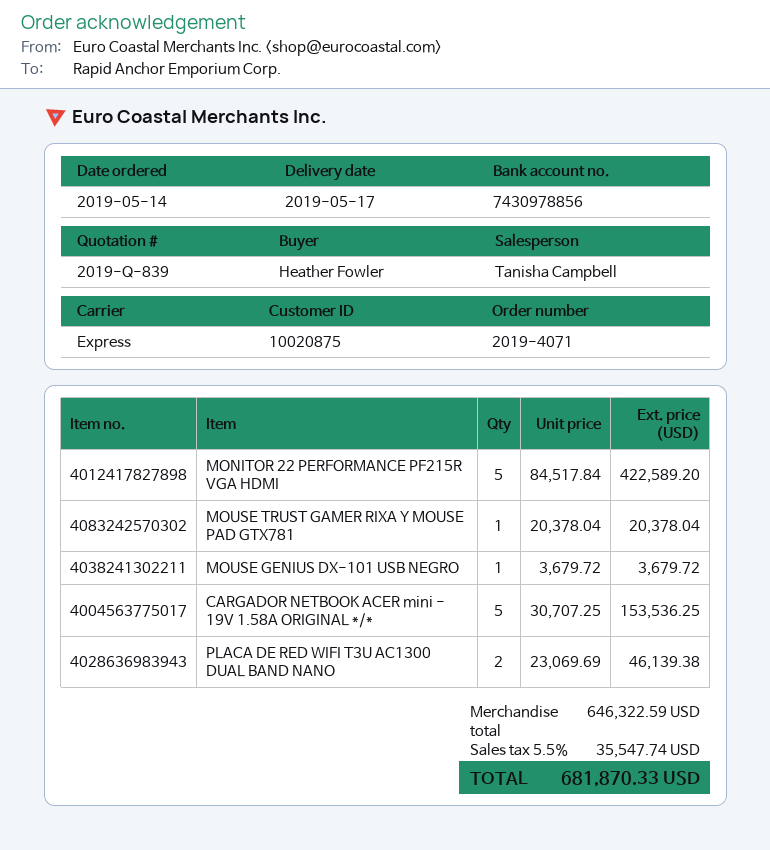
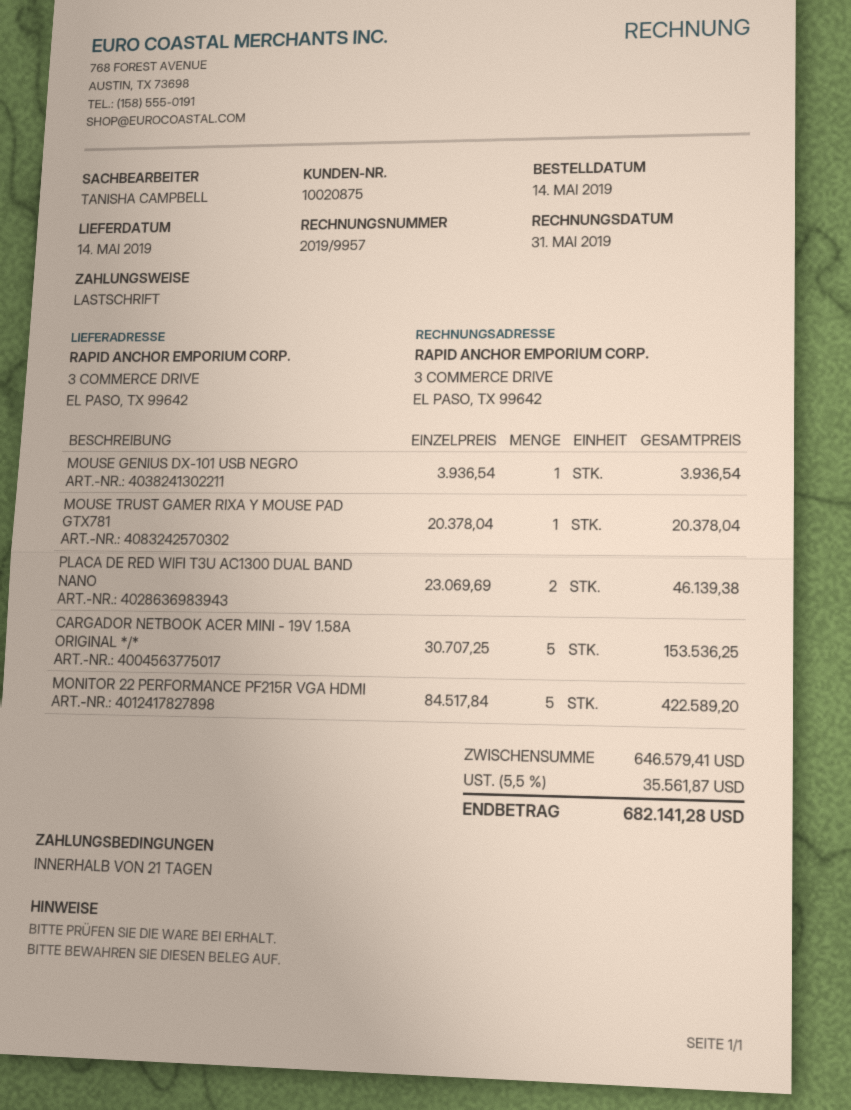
delivery date: 2019-05-17 -> 2019-05-14
MOUSE GENIUS DX-101 USB NEGRO: 1 x 3679.72 = 3679.72 -> 1 x 3936.54 = 3936.54
subtotal: 646322.59 -> 646579.41
tax: 5.5% = 35547.74 -> 5.5% = 35561.87
total: 681870.33 -> 682141.28

